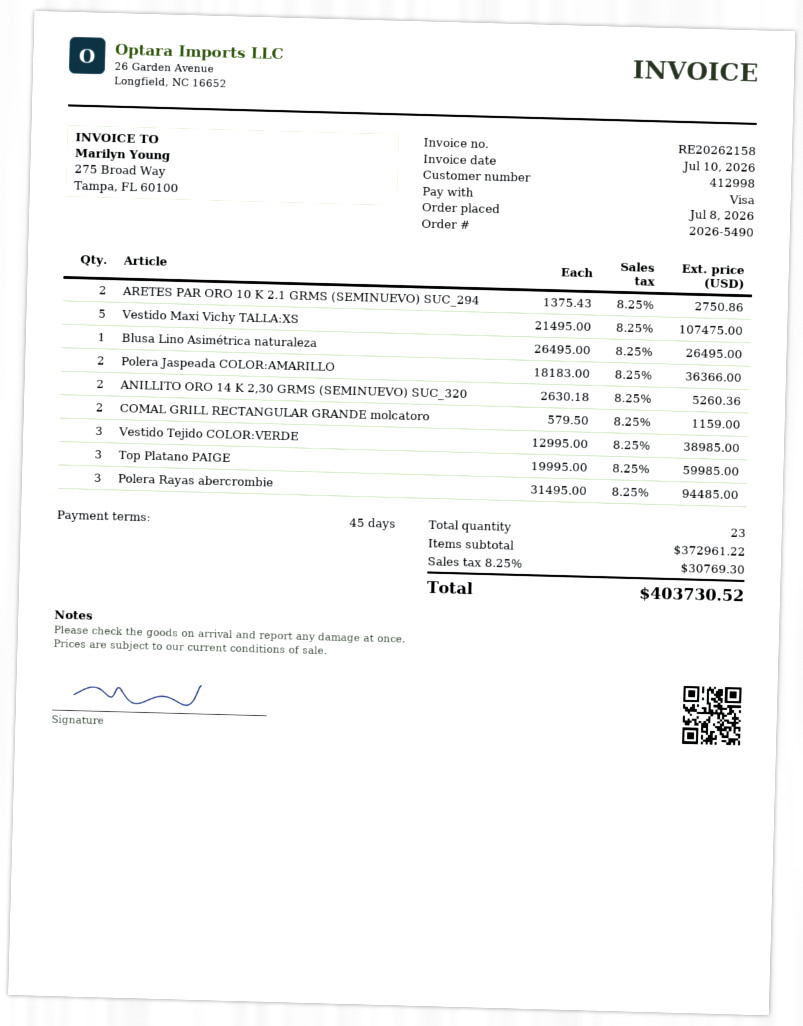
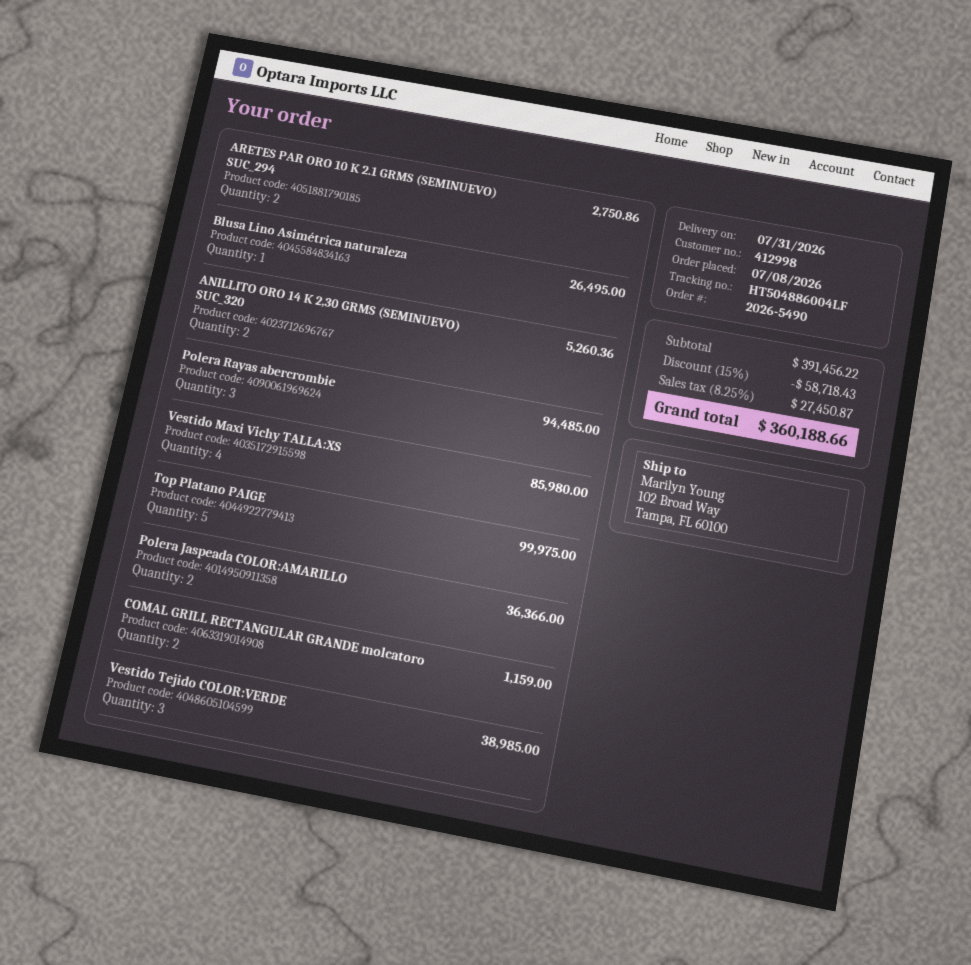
Vestido Maxi Vichy TALLA:XS: 5 for 107475.00 -> 4 for 85980.00
Top Platano PAIGE: 3 for 59985.00 -> 5 for 99975.00
subtotal: 372961.22 -> 391456.22
discount: none -> 15% = 58718.43
tax: 8.25% = 30769.30 -> 8.25% = 27450.87
total: 403730.52 -> 360188.66

